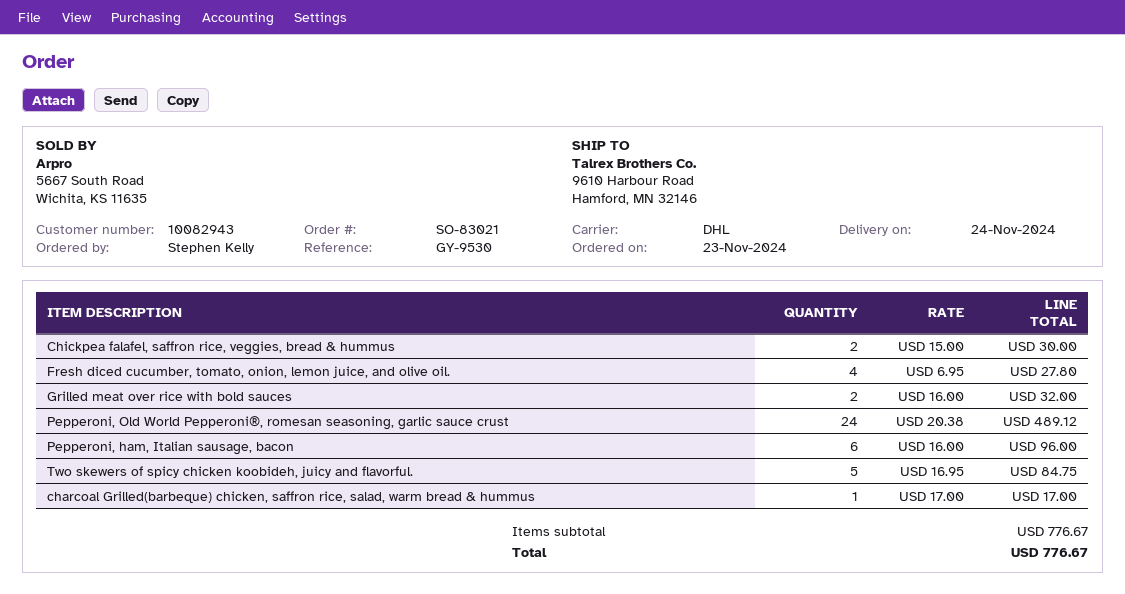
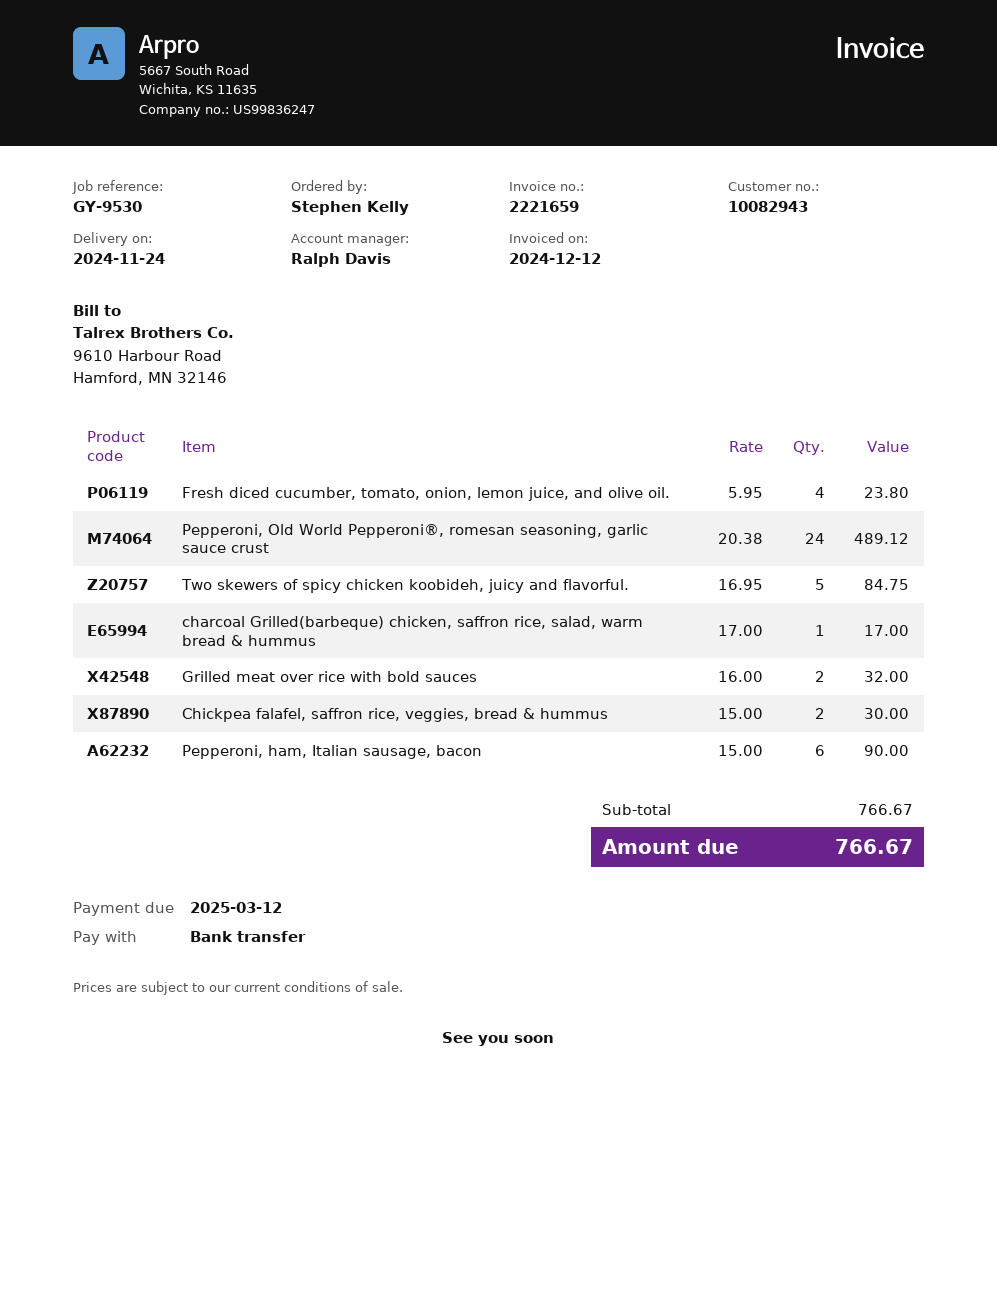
Fresh diced cucumber, tomato, onion, lemon juice, and olive oil.: 4 x 6.95 = 27.80 -> 4 x 5.95 = 23.80
Pepperoni, ham, Italian sausage, bacon: 6 x 16.00 = 96.00 -> 6 x 15.00 = 90.00
subtotal: 776.67 -> 766.67
total: 776.67 -> 766.67

